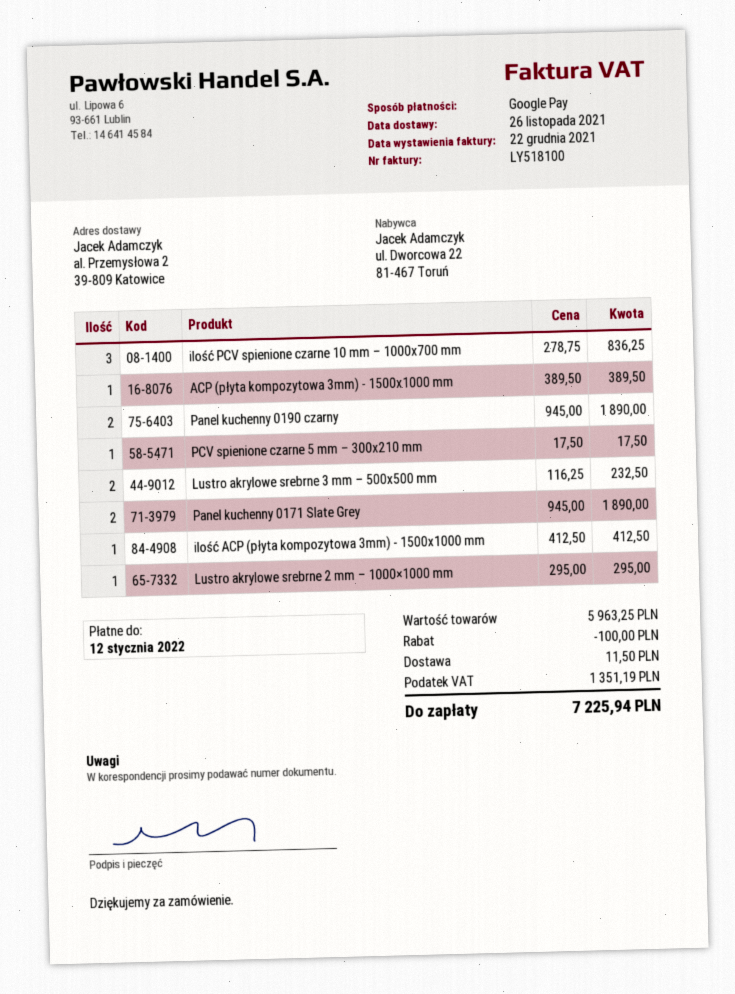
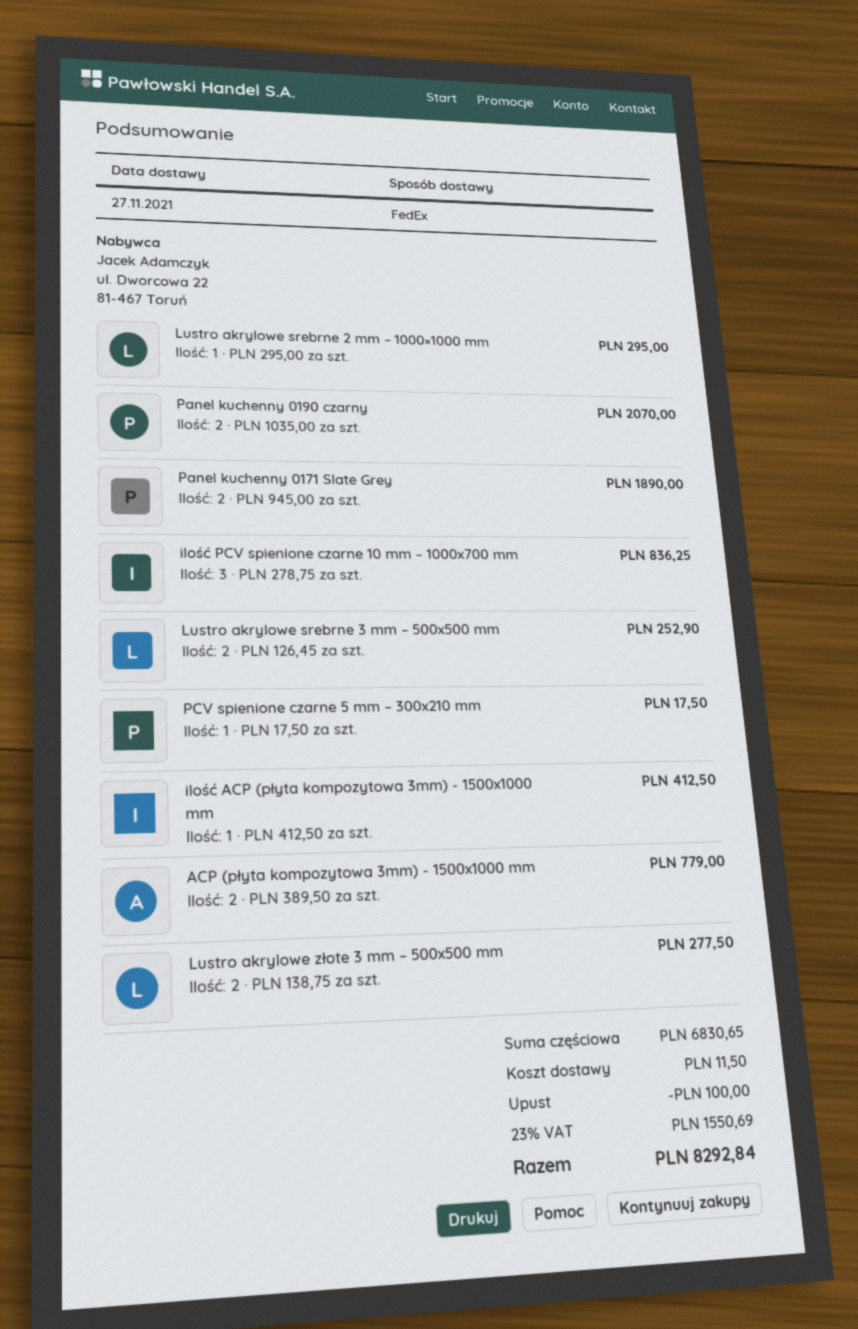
delivery date: 2021-11-26 -> 2021-11-27
ACP (płyta kompozytowa 3mm) - 1500x1000 mm: 1 x 389.50 = 389.50 -> 2 x 389.50 = 779.00
Panel kuchenny 0190 czarny: 2 x 945.00 = 1890.00 -> 2 x 1035.00 = 2070.00
Lustro akrylowe srebrne 3 mm – 500x500 mm: 2 x 116.25 = 232.50 -> 2 x 126.45 = 252.90
Lustro akrylowe złote 3 mm – 500x500 mm: none -> 2 x 138.75 = 277.50
subtotal: 5963.25 -> 6830.65
tax: 1351.19 -> 1550.69
total: 7225.94 -> 8292.84

